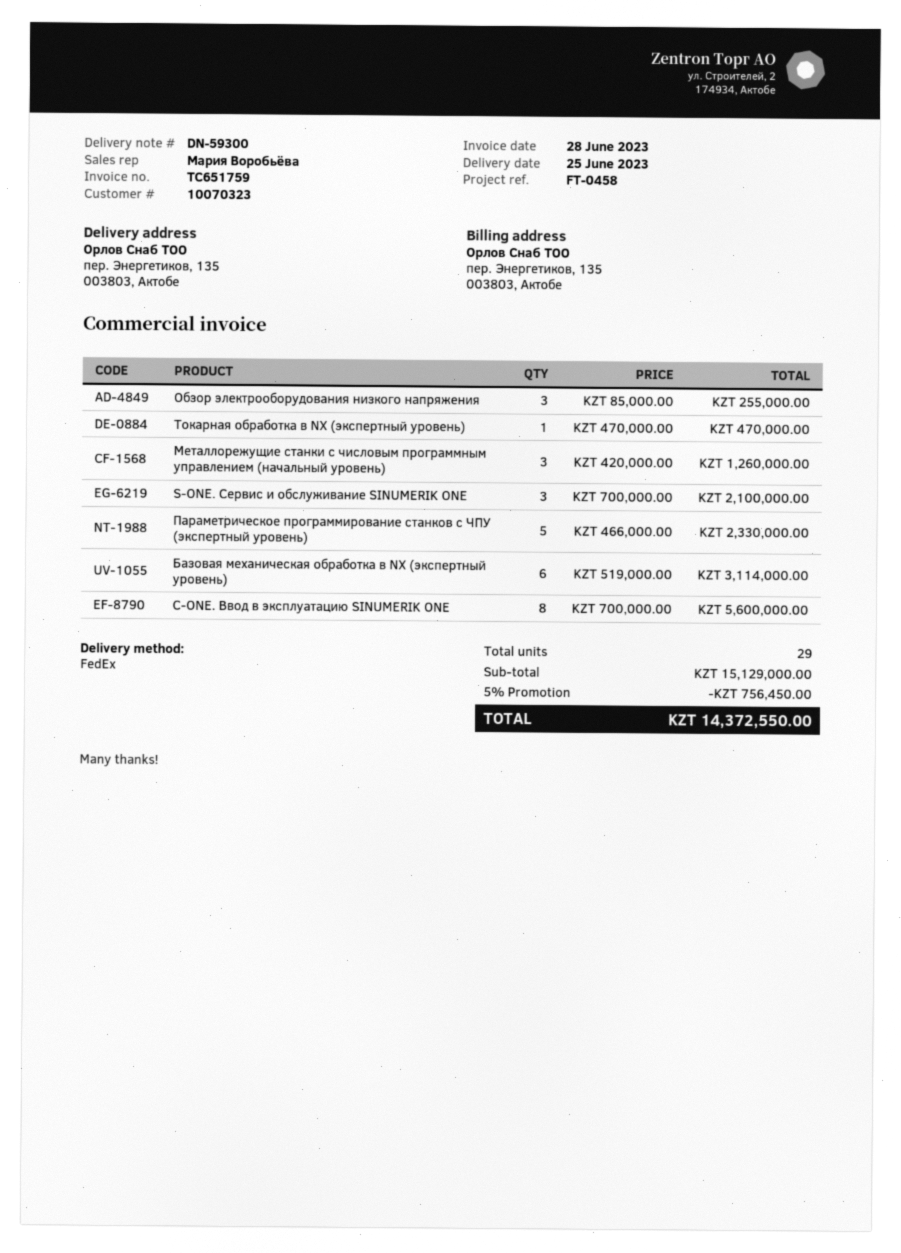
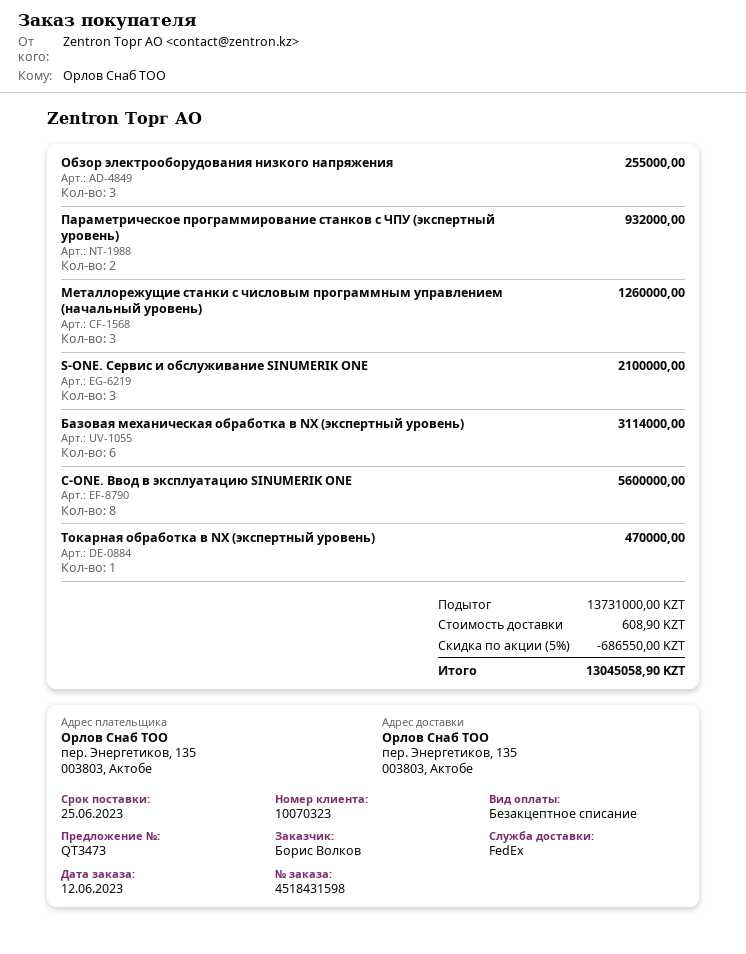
Параметрическое программирование станков с ЧПУ (экспертный уровень): 5 for 2330000.00 -> 2 for 932000.00
subtotal: 15129000.00 -> 13731000.00
discount: 5% = 756450.00 -> 5% = 686550.00
shipping: none -> 608.90
total: 14372550.00 -> 13045058.90

